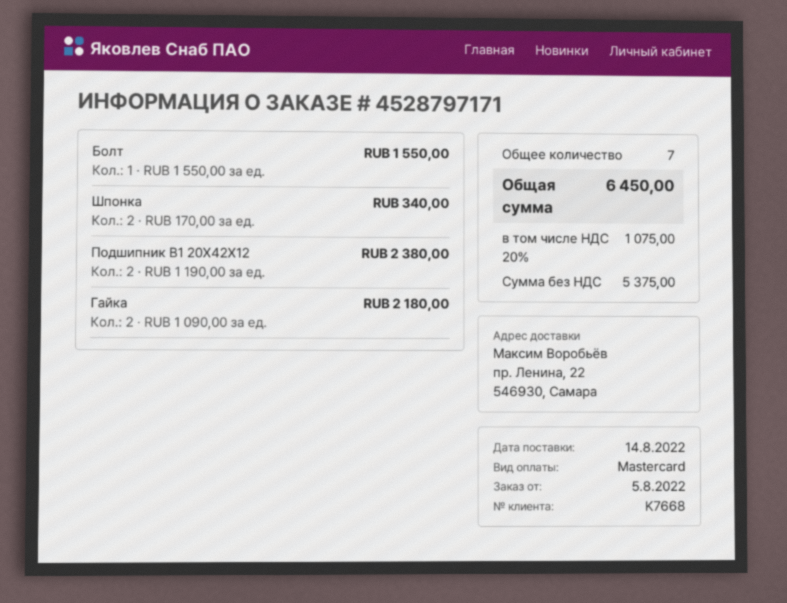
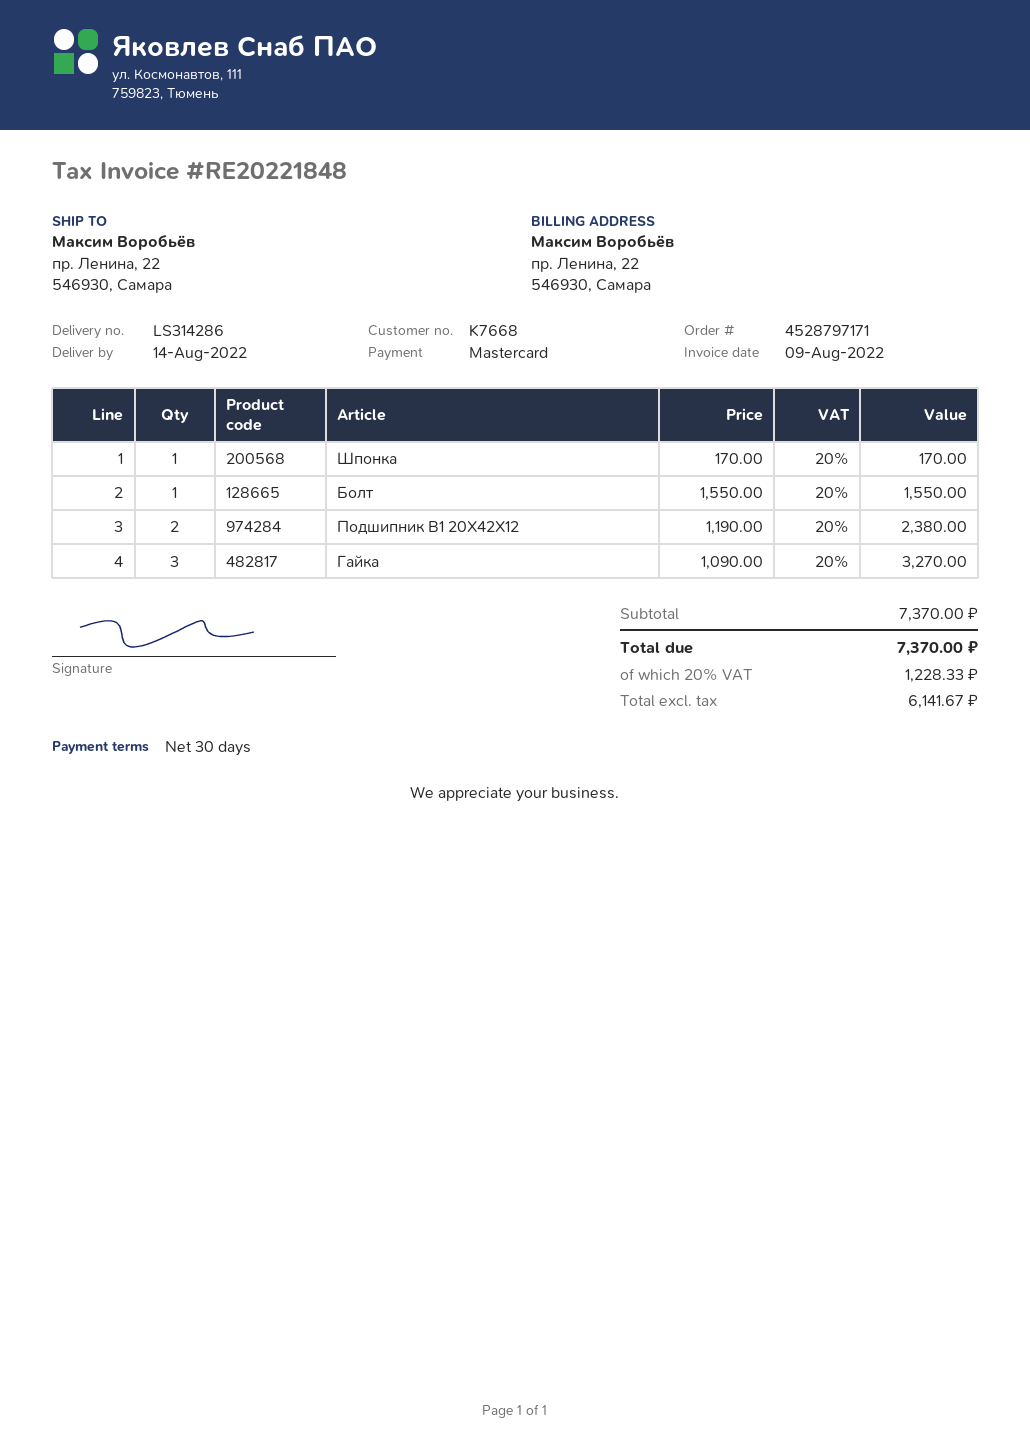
Шпонка: 2 x 170.00 = 340.00 -> 1 x 170.00 = 170.00
Гайка: 2 x 1090.00 = 2180.00 -> 3 x 1090.00 = 3270.00
net: 5375.00 -> 6141.67
tax: 20% = 1075.00 -> 20% = 1228.33
total: 6450.00 -> 7370.00

